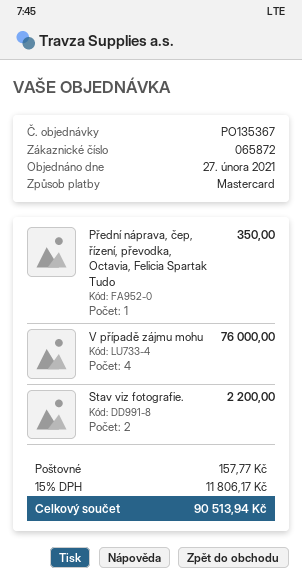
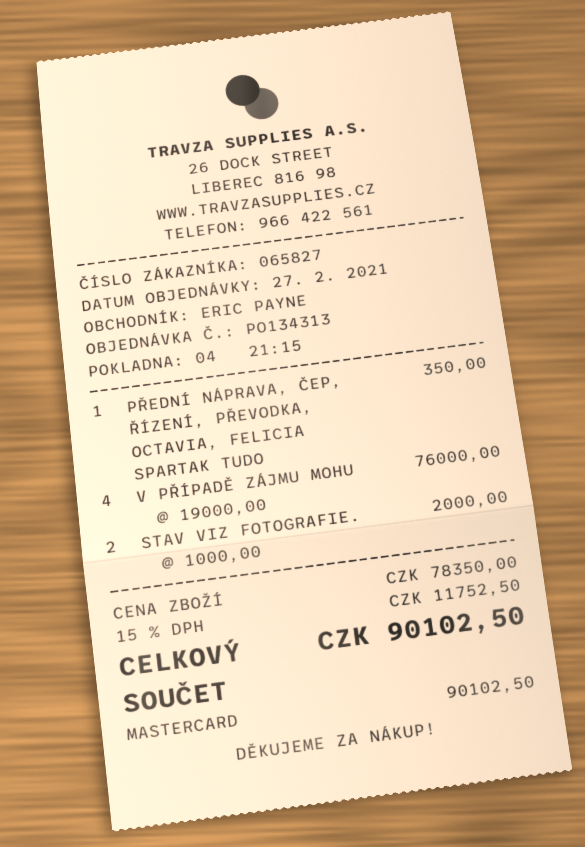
order number: PO135367 -> PO134313
customer number: 065872 -> 065827
Stav viz fotografie.: 2 for 2200.00 -> 2 for 2000.00
shipping: 157.77 -> none
tax: 15% = 11806.17 -> 15% = 11752.50
total: 90513.94 -> 90102.50

